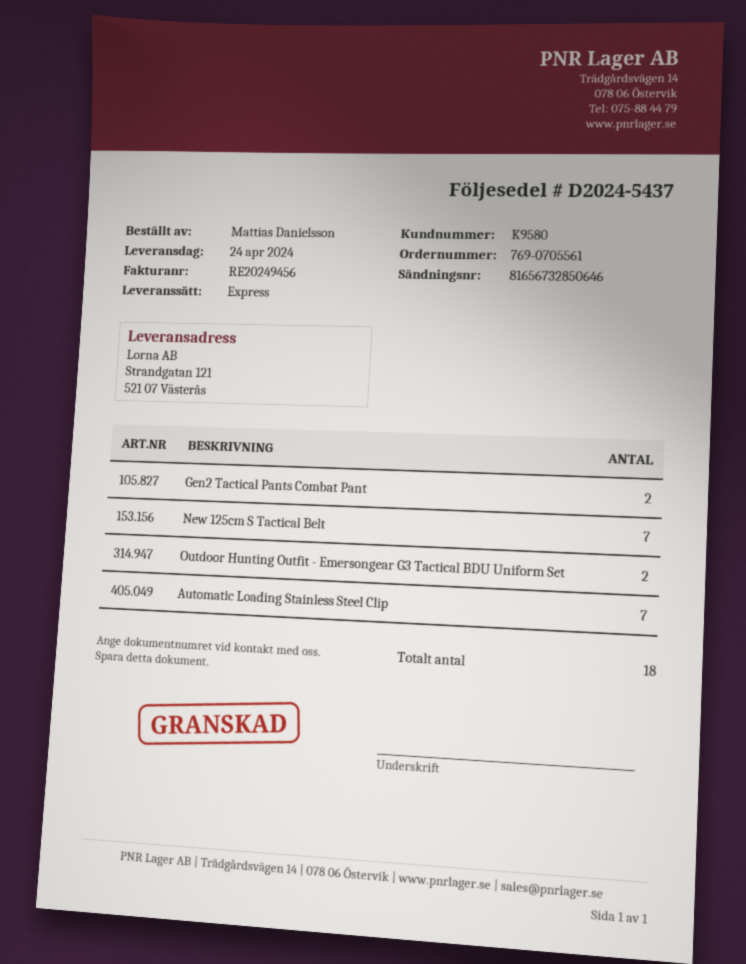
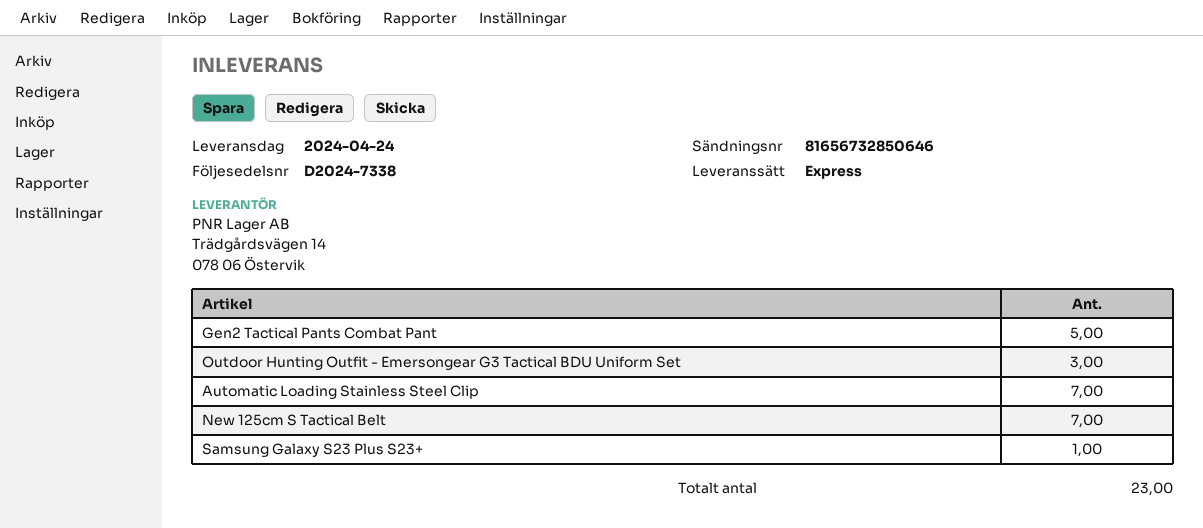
delivery note number: D2024-5437 -> D2024-7338
Gen2 Tactical Pants Combat Pant: 2 -> 5
Outdoor Hunting Outfit - Emersongear G3 Tactical BDU Uniform Set: 2 -> 3
Samsung Galaxy S23 Plus S23+: none -> 1
total quantity: 18 -> 23

